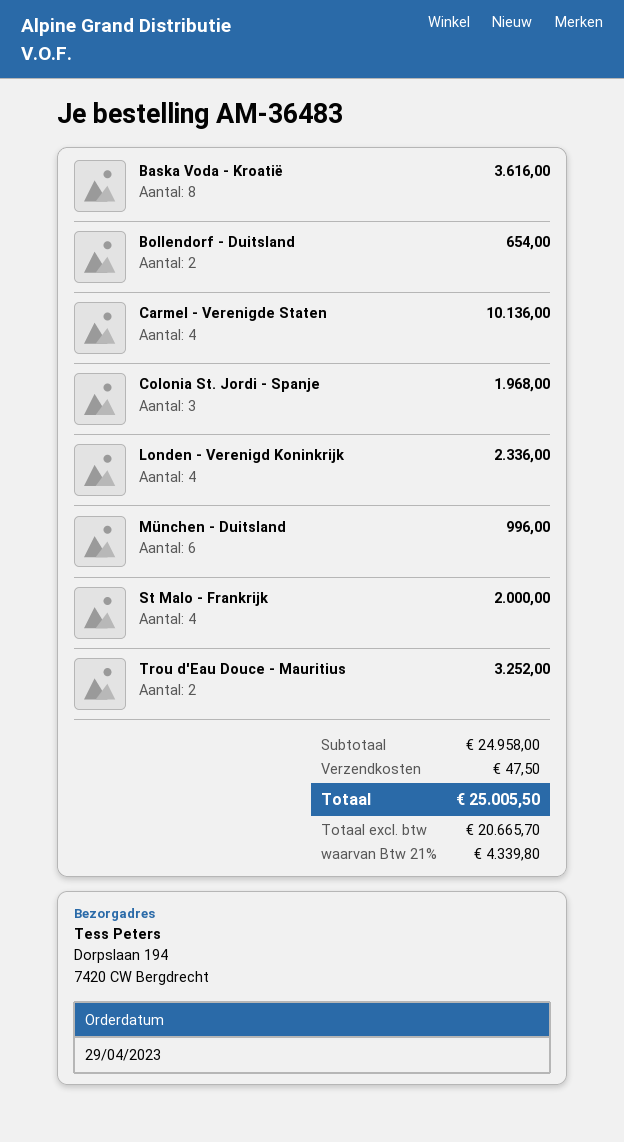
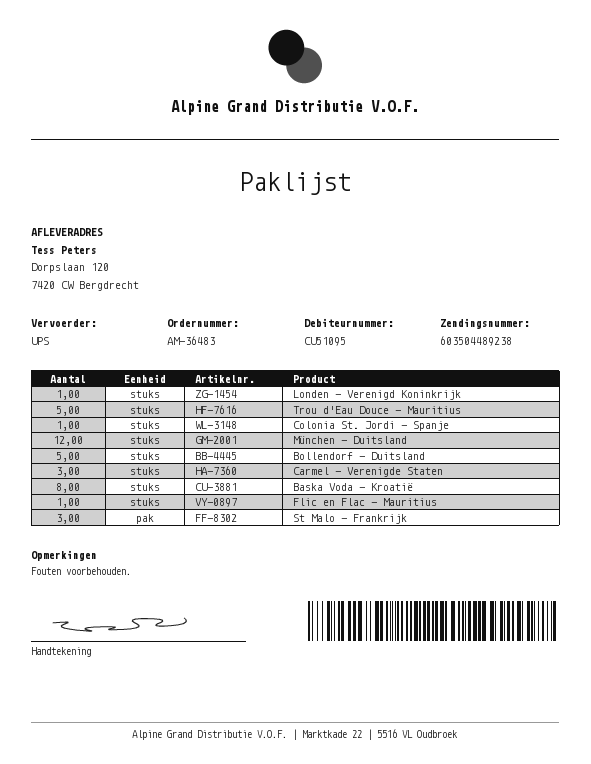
ship to: Dorpslaan 194, 7420 CW Bergdrecht -> Dorpslaan 120, 7420 CW Bergdrecht
Bollendorf - Duitsland: 2 -> 5
Carmel - Verenigde Staten: 4 -> 3
Colonia St. Jordi - Spanje: 3 -> 1
Londen - Verenigd Koninkrijk: 4 -> 1
München - Duitsland: 6 -> 12
St Malo - Frankrijk: 4 -> 3
Trou d'Eau Douce - Mauritius: 2 -> 5
Flic en Flac - Mauritius: none -> 1

